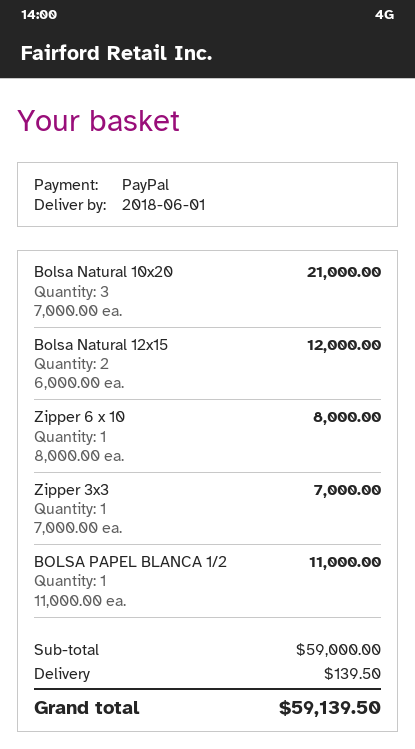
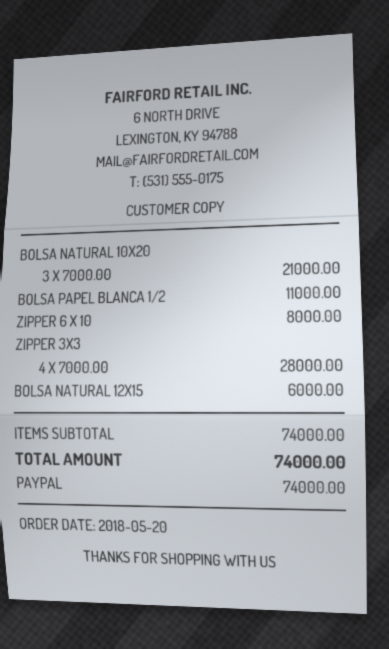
Bolsa Natural 12x15: 2 x 6000.00 = 12000.00 -> 1 x 6000.00 = 6000.00
Zipper 3x3: 1 x 7000.00 = 7000.00 -> 4 x 7000.00 = 28000.00
subtotal: 59000.00 -> 74000.00
shipping: 139.50 -> none
total: 59139.50 -> 74000.00

